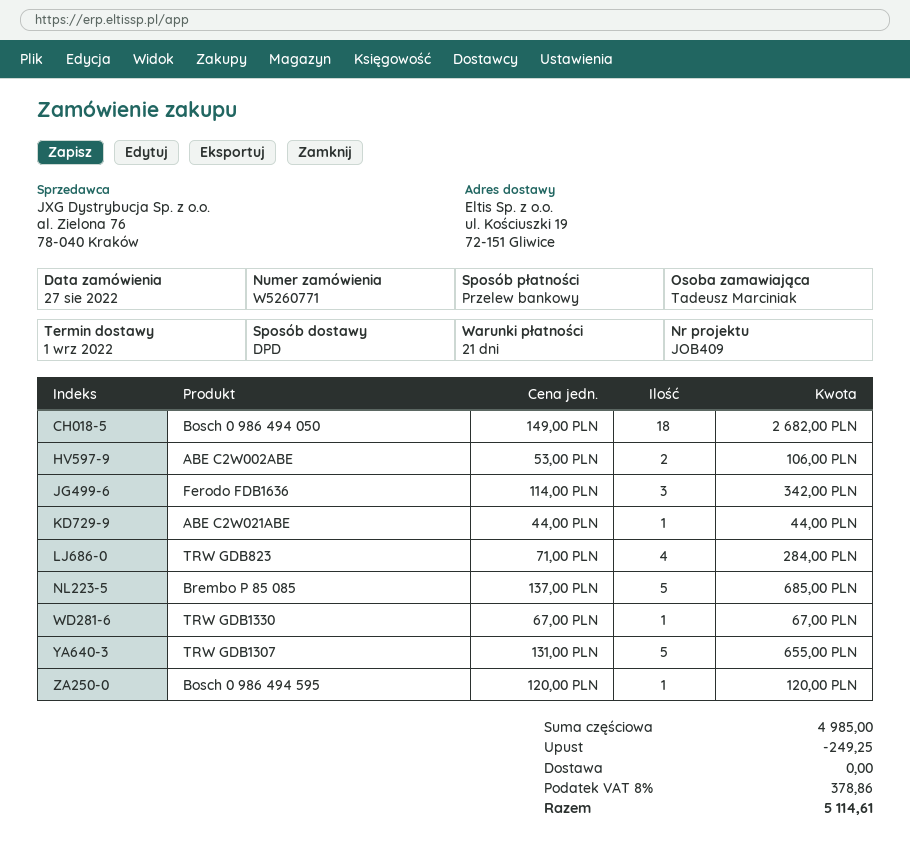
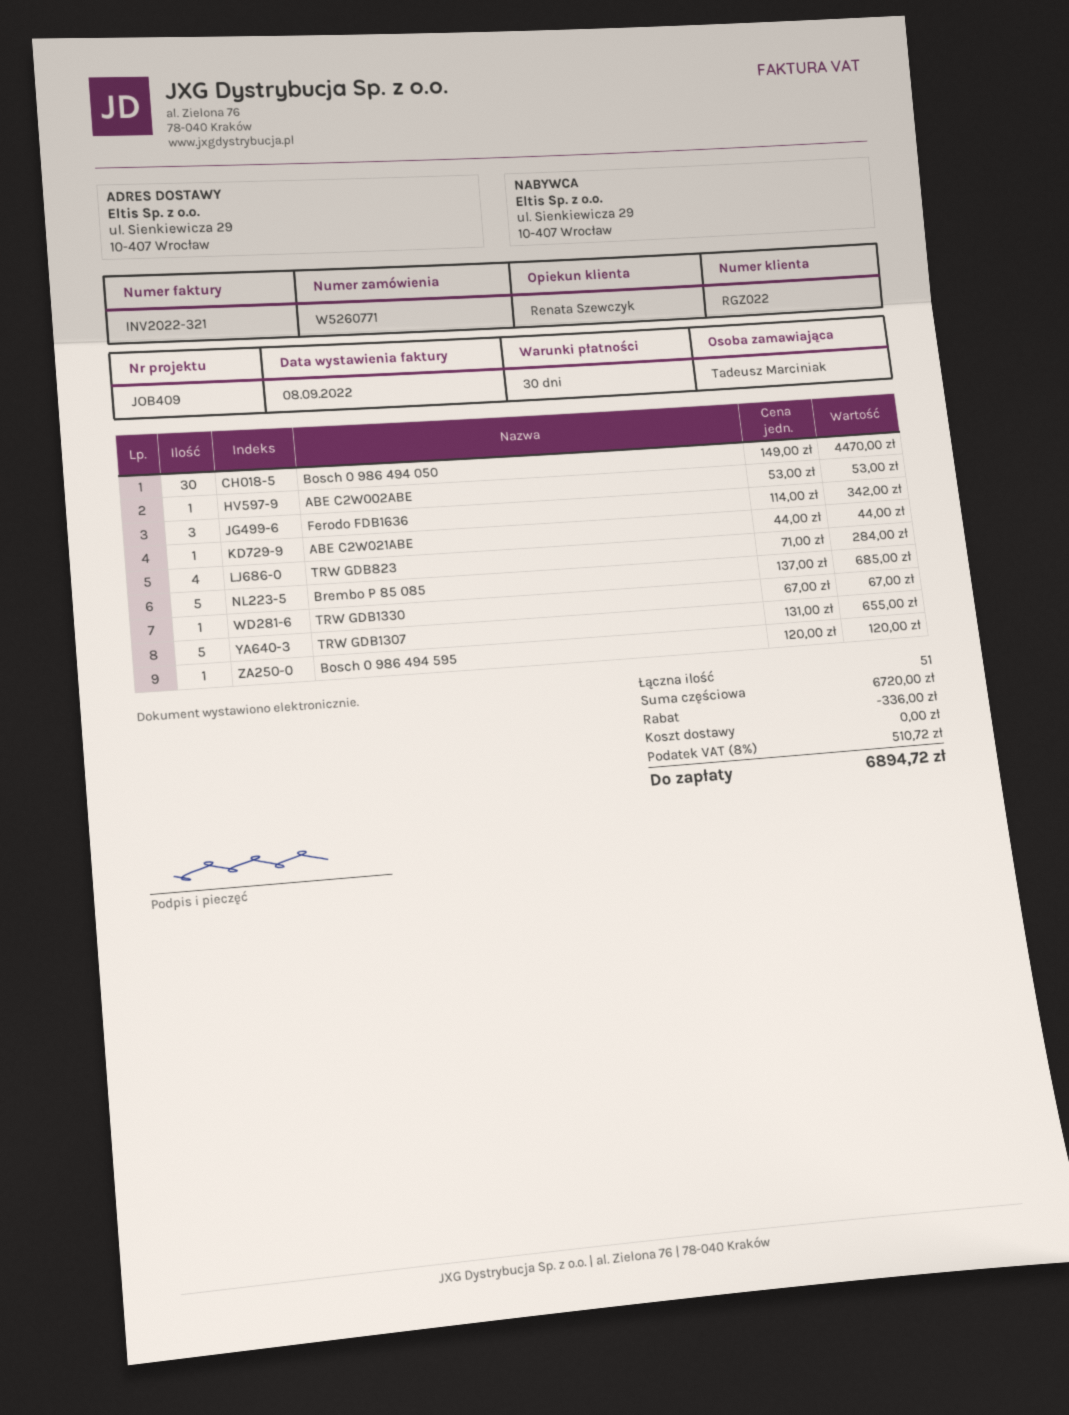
payment terms: 21 days -> 30 days
ship to: ul. Kościuszki 19, 72-151 Gliwice -> ul. Sienkiewicza 29, 10-407 Wrocław
Bosch 0 986 494 050: 18 x 149.00 = 2682.00 -> 30 x 149.00 = 4470.00
ABE C2W002ABE: 2 x 53.00 = 106.00 -> 1 x 53.00 = 53.00
subtotal: 4985.00 -> 6720.00
discount: 249.25 -> 336.00
tax: 8% = 378.86 -> 8% = 510.72
total: 5114.61 -> 6894.72

